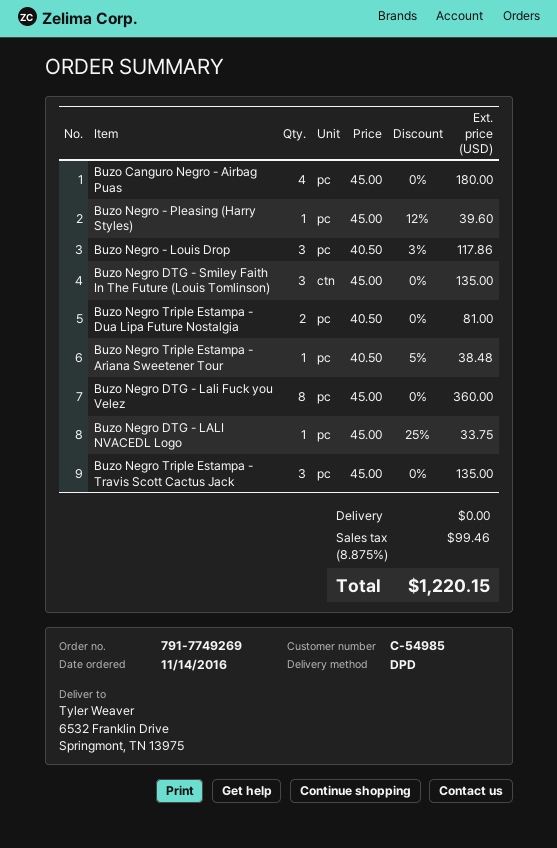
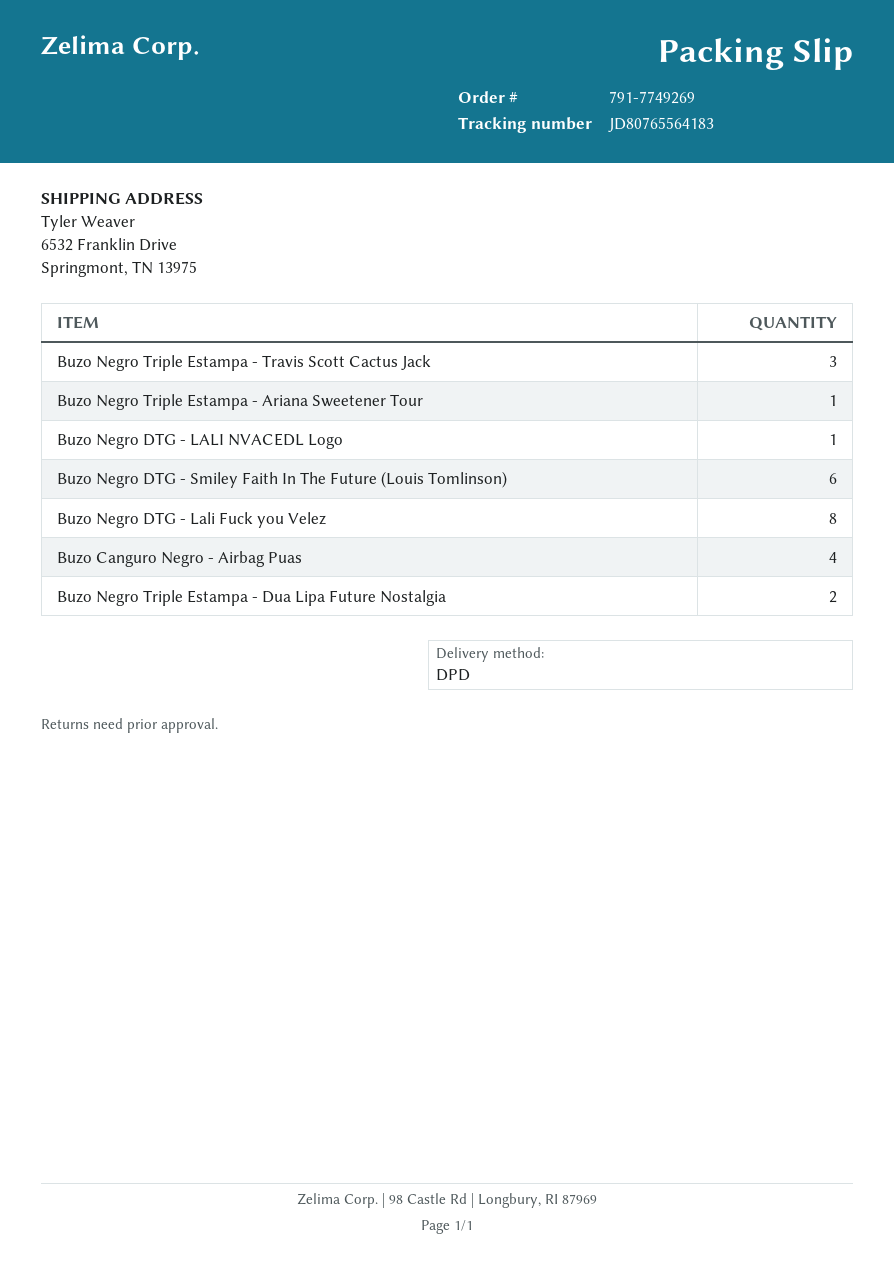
Buzo Negro - Pleasing (Harry Styles): 1 -> none
Buzo Negro - Louis Drop: 3 -> none
Buzo Negro DTG - Smiley Faith In The Future (Louis Tomlinson): 3 -> 6

